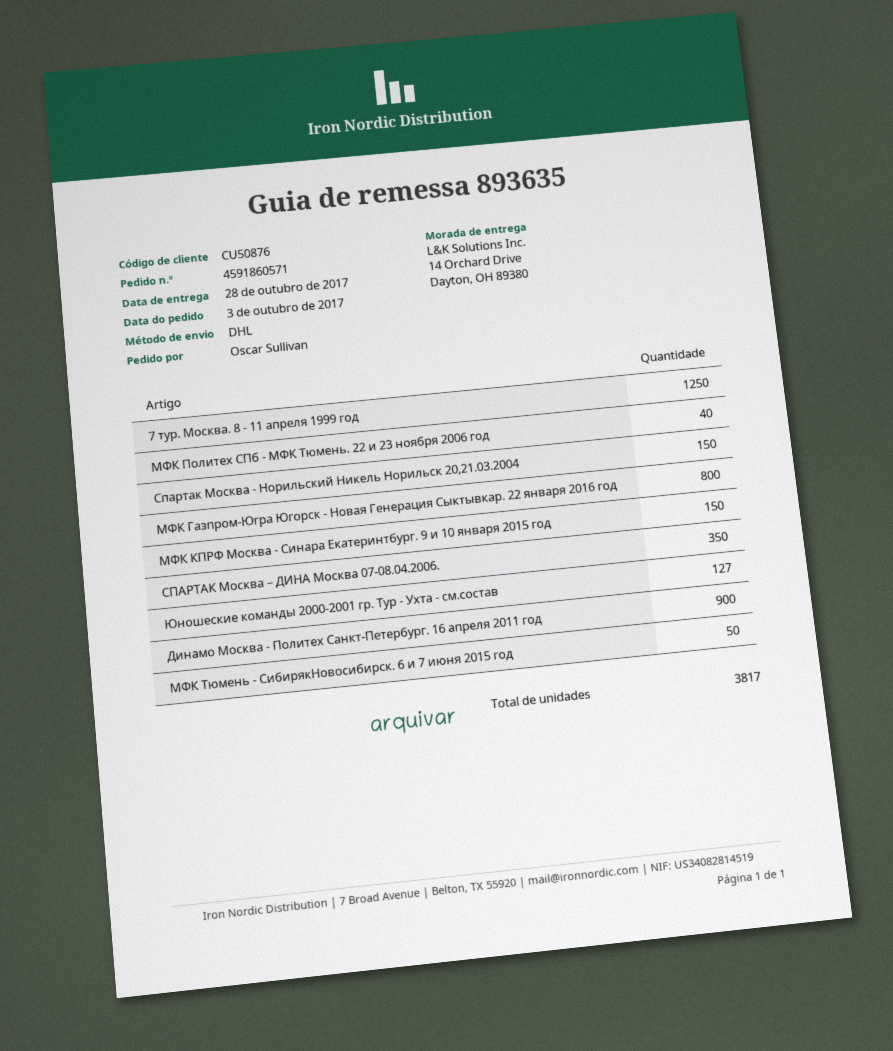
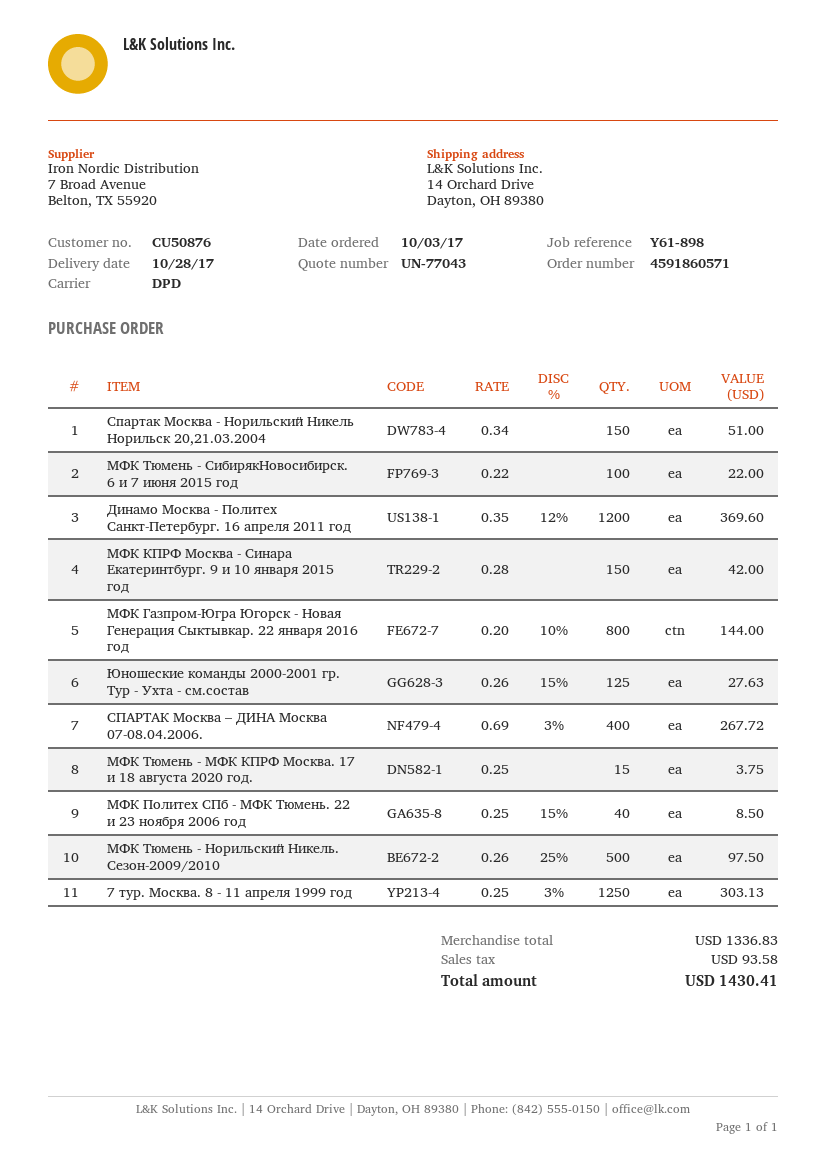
shipping method: DHL -> DPD
СПАРТАК Москва – ДИНА Москва 07-08.04.2006.: 350 -> 400
Юношеские команды 2000-2001 гр. Тур - Ухта - см.состав: 127 -> 125
Динамо Москва - Политех Санкт-Петербург. 16 апреля 2011 год: 900 -> 1200
МФК Тюмень - СибирякНовосибирск. 6 и 7 июня 2015 год: 50 -> 100
МФК Тюмень - МФК КПРФ Москва. 17 и 18 августа 2020 год.: none -> 15
МФК Тюмень - Норильский Никель. Сезон-2009/2010: none -> 500

